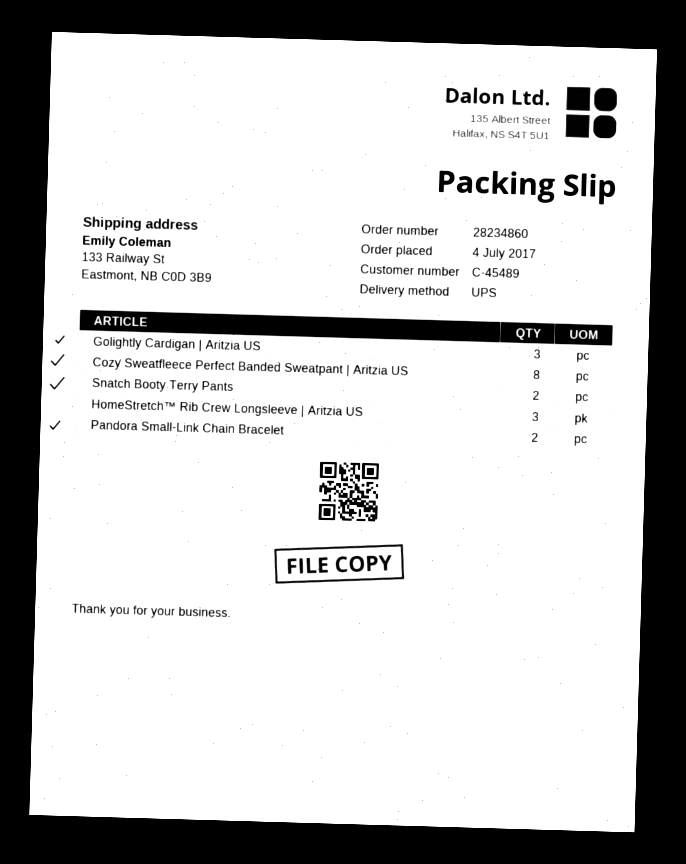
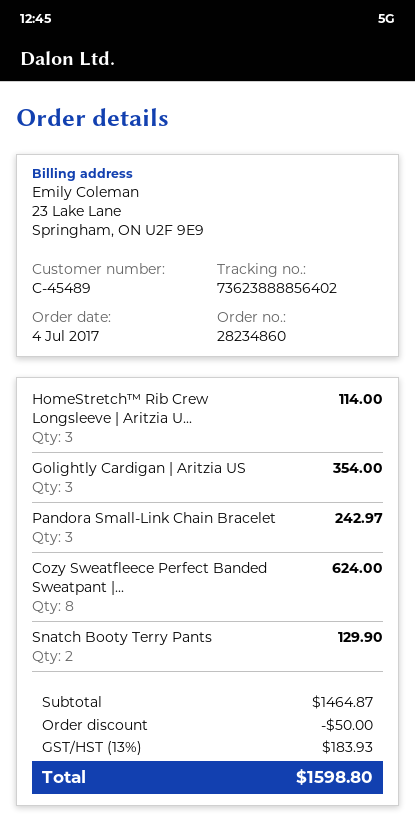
Pandora Small-Link Chain Bracelet: 2 -> 3

